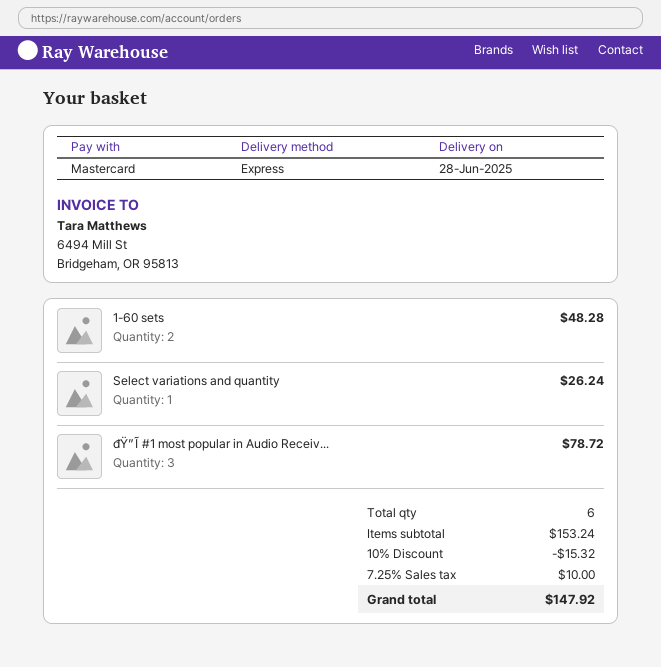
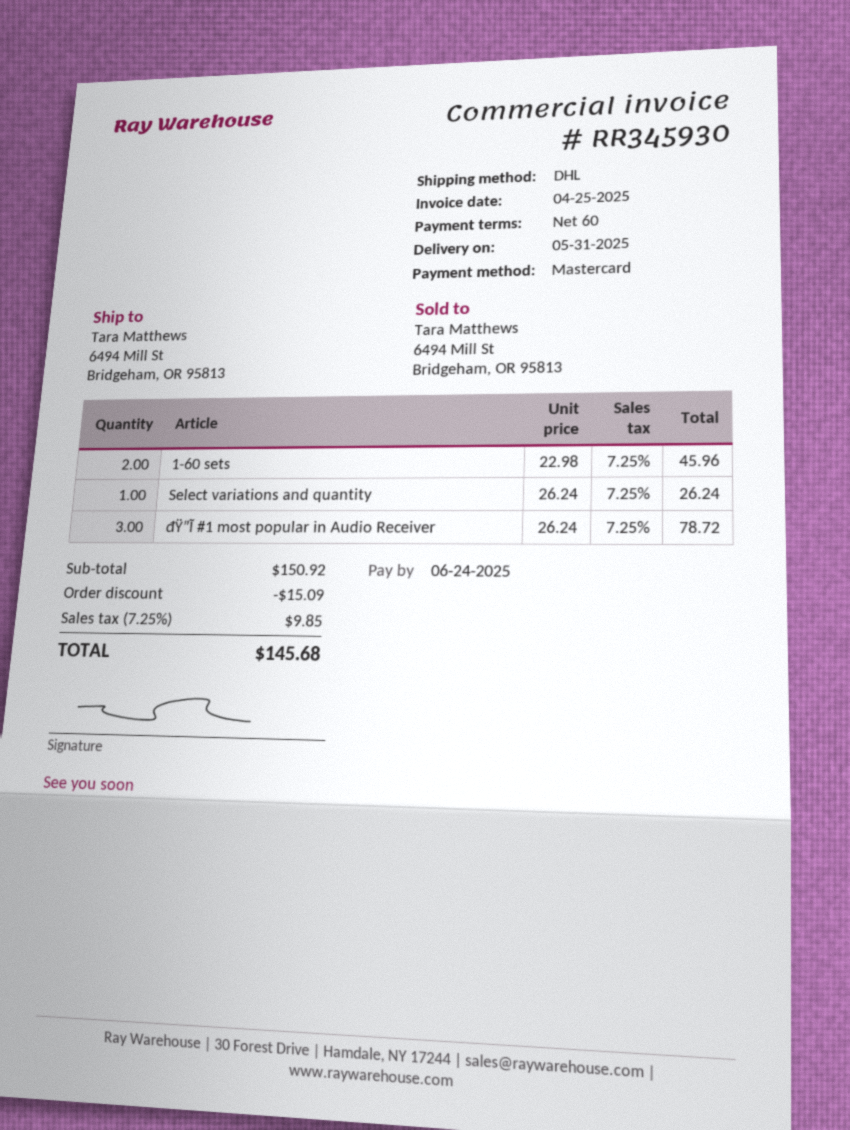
delivery date: 2025-06-28 -> 2025-05-31
shipping method: express -> DHL
1-60 sets: 2 for 48.28 -> 2 for 45.96
subtotal: 153.24 -> 150.92
discount: 15.32 -> 15.09
tax: 7.25% = 10.00 -> 7.25% = 9.85
total: 147.92 -> 145.68

